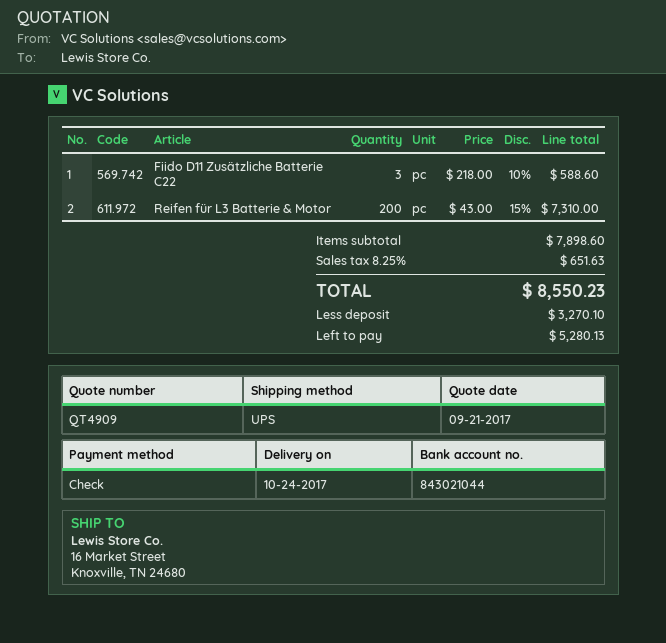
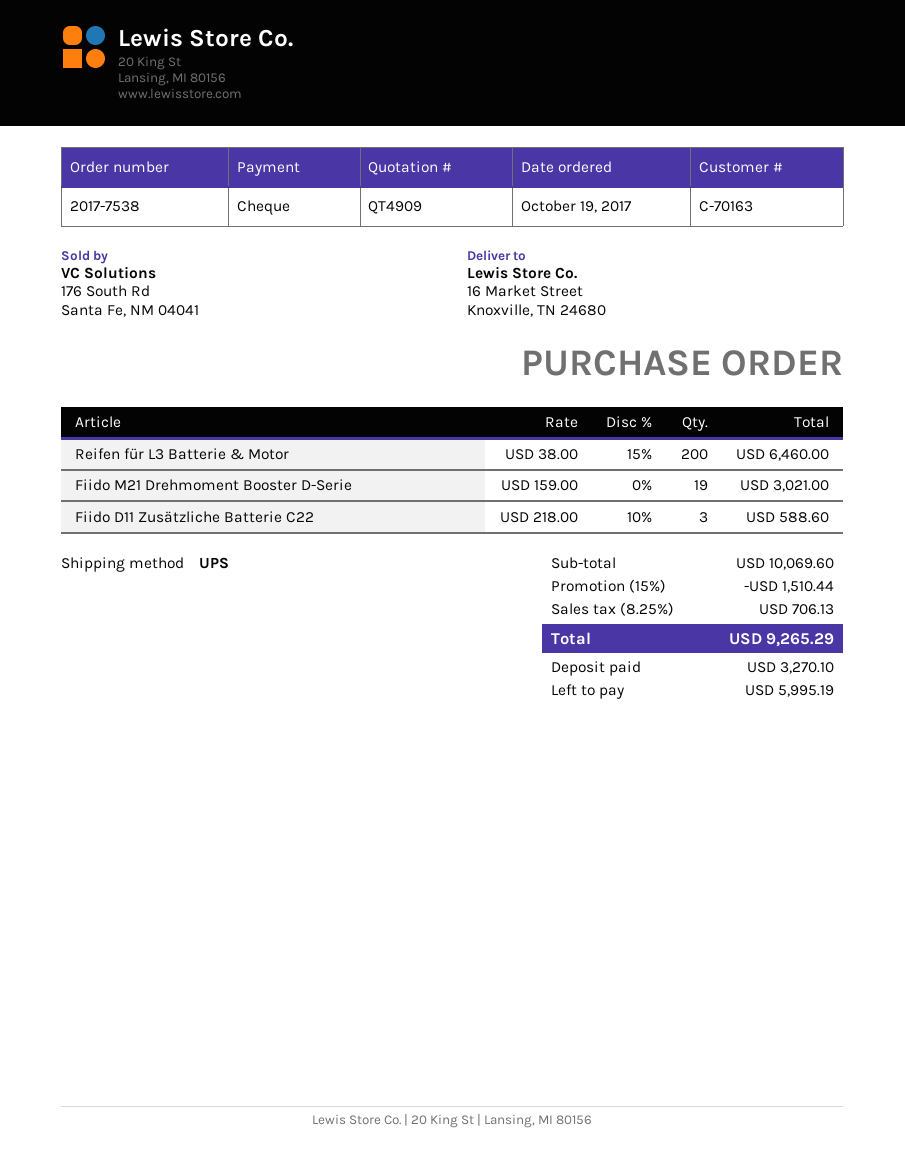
Reifen für L3 Batterie & Motor: 200 x 43.00 - 15% = 7310.00 -> 200 x 38.00 - 15% = 6460.00
Fiido M21 Drehmoment Booster D-Serie: none -> 19 x 159.00 = 3021.00
subtotal: 7898.60 -> 10069.60
discount: none -> 15% = 1510.44
tax: 8.25% = 651.63 -> 8.25% = 706.13
total: 8550.23 -> 9265.29
balance: 5280.13 -> 5995.19

